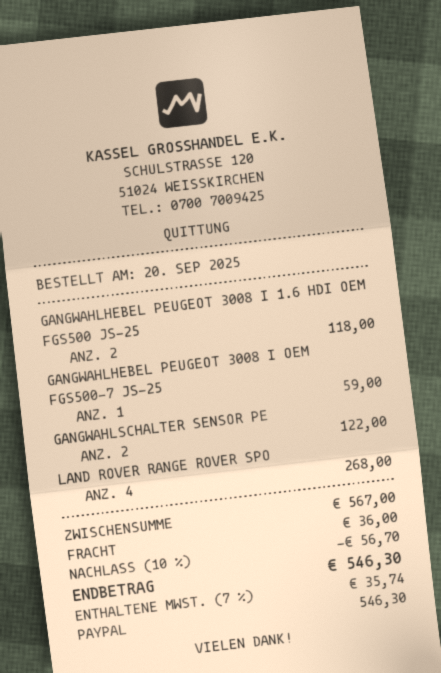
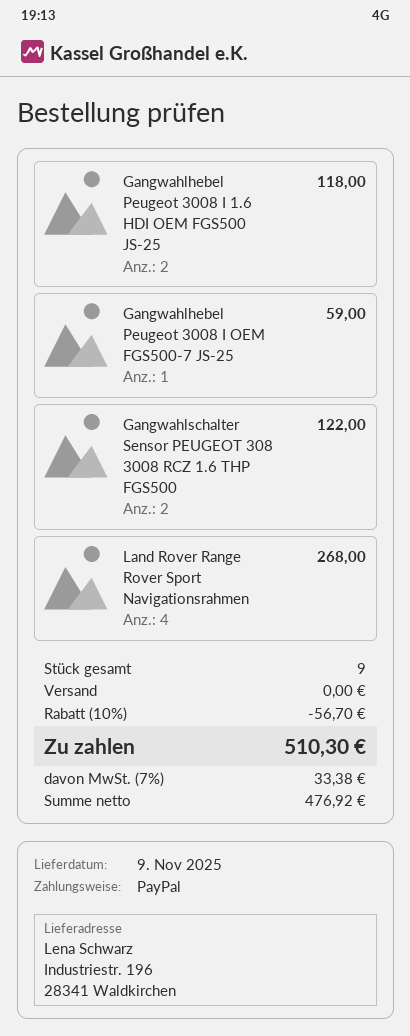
shipping: 36.00 -> 0.00
tax: 7% = 35.74 -> 7% = 33.38
total: 546.30 -> 510.30

